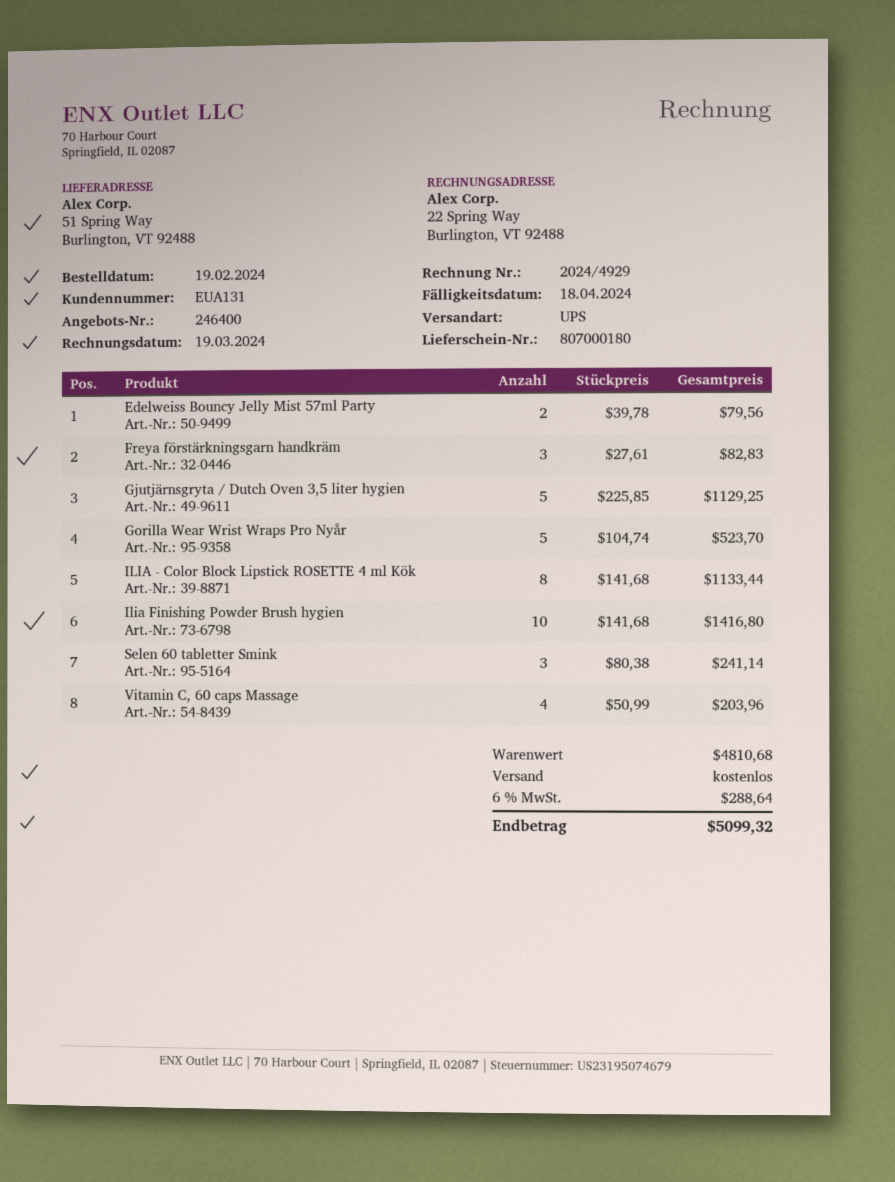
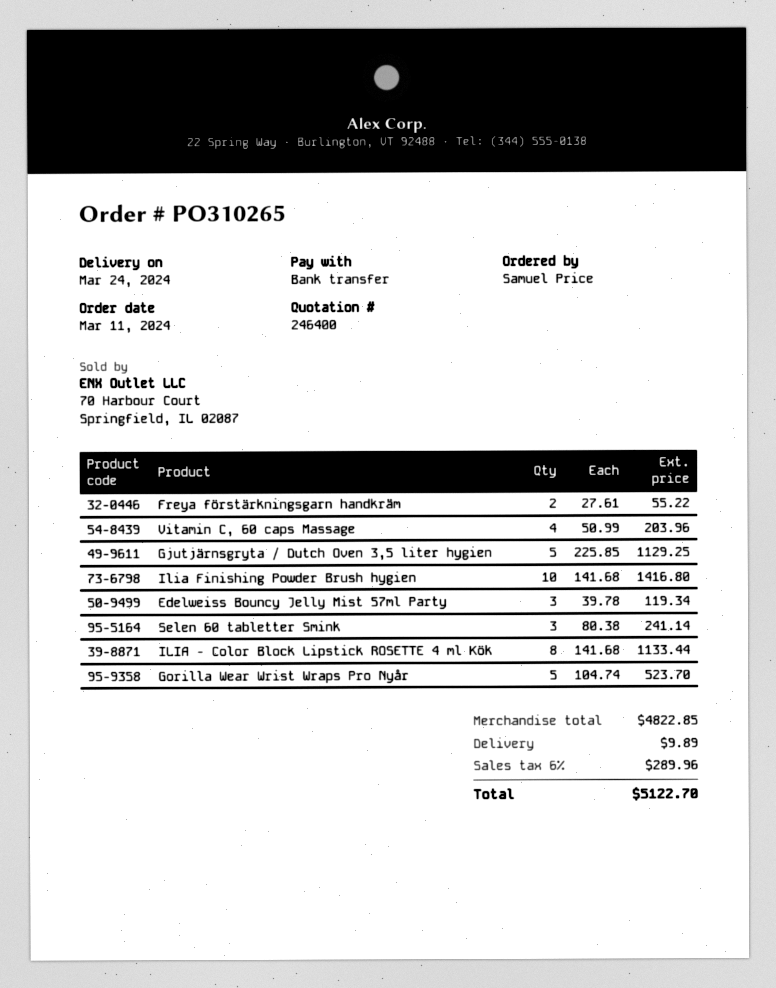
order date: 2024-02-19 -> 2024-03-11
Edelweiss Bouncy Jelly Mist 57ml Party: 2 x 39.78 = 79.56 -> 3 x 39.78 = 119.34
Freya förstärkningsgarn handkräm: 3 x 27.61 = 82.83 -> 2 x 27.61 = 55.22
subtotal: 4810.68 -> 4822.85
shipping: 0.00 -> 9.89
tax: 6% = 288.64 -> 6% = 289.96
total: 5099.32 -> 5122.70

